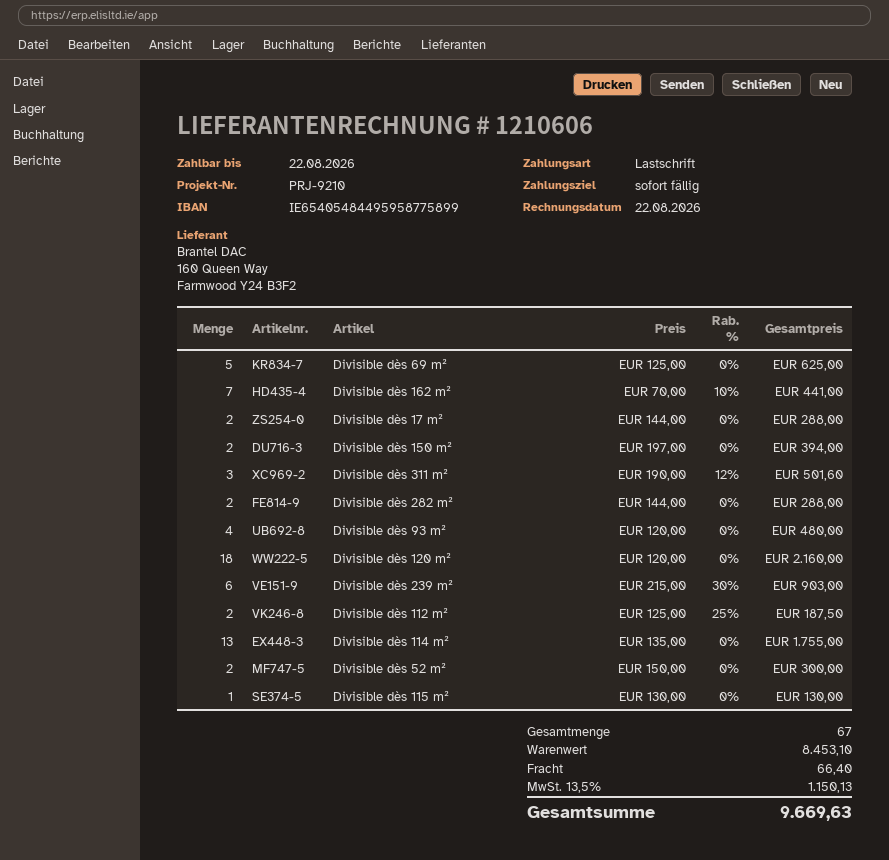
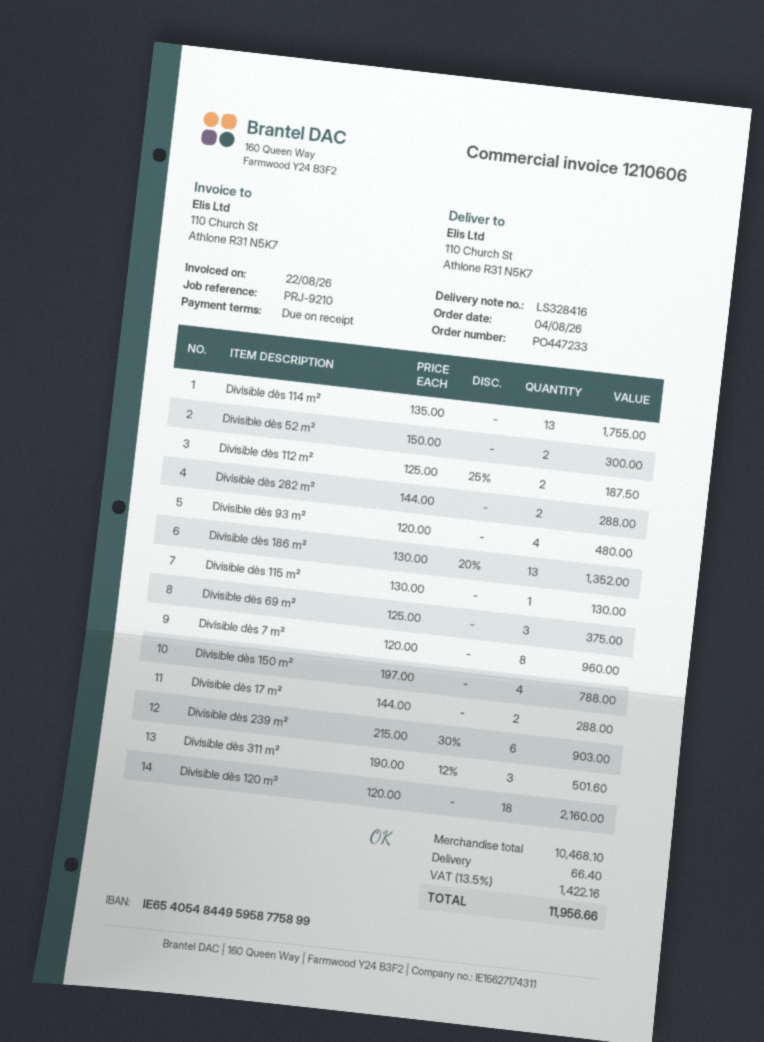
Divisible dès 69 m²: 5 x 125.00 = 625.00 -> 3 x 125.00 = 375.00
Divisible dès 162 m²: 7 x 70.00 - 10% = 441.00 -> none
Divisible dès 150 m²: 2 x 197.00 = 394.00 -> 4 x 197.00 = 788.00
Divisible dès 186 m²: none -> 13 x 130.00 - 20% = 1352.00
Divisible dès 7 m²: none -> 8 x 120.00 = 960.00
subtotal: 8453.10 -> 10468.10
tax: 13.5% = 1150.13 -> 13.5% = 1422.16
total: 9669.63 -> 11956.66

